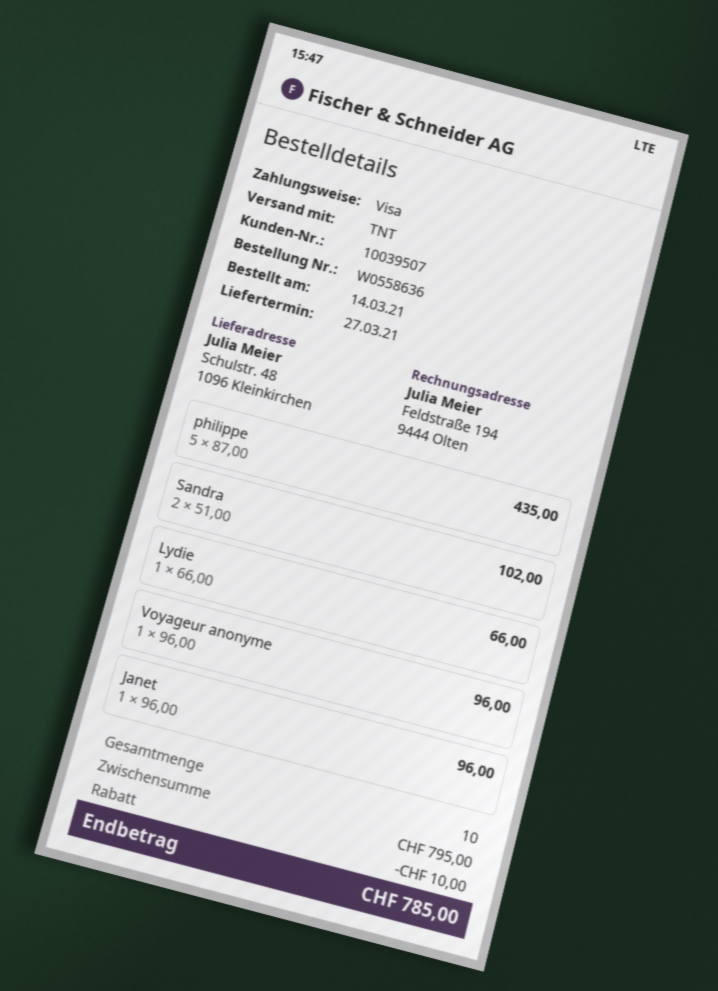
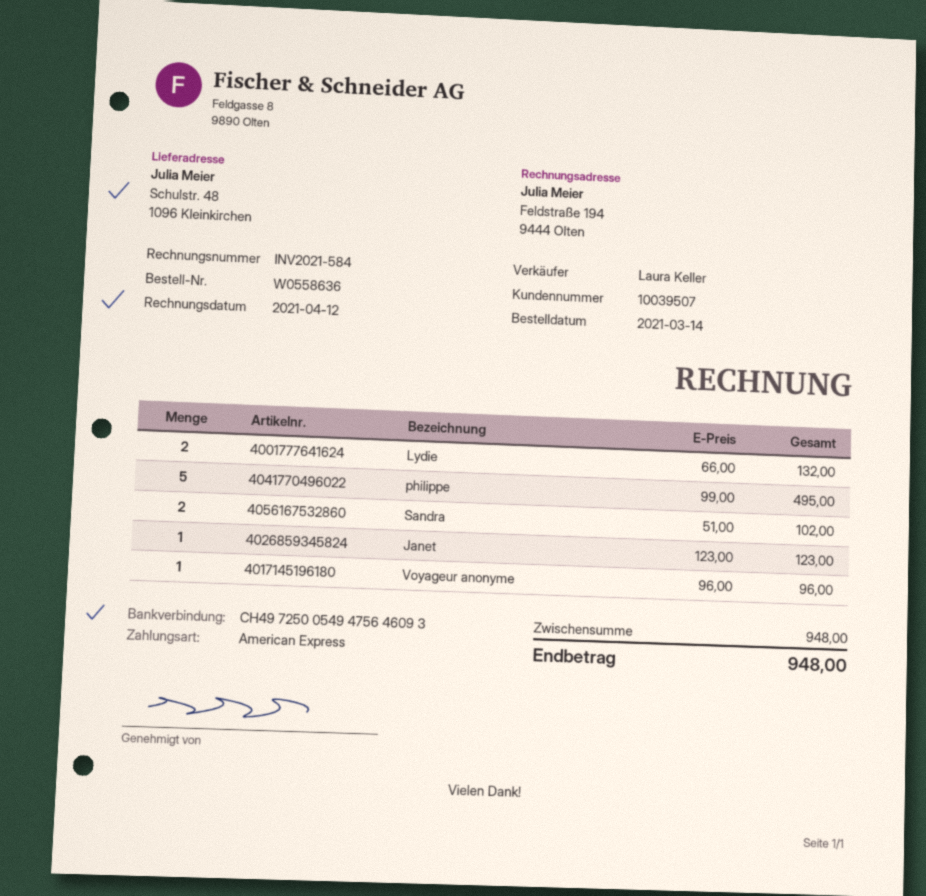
payment method: Visa -> American Express
philippe: 5 x 87.00 = 435.00 -> 5 x 99.00 = 495.00
Lydie: 1 x 66.00 = 66.00 -> 2 x 66.00 = 132.00
Janet: 1 x 96.00 = 96.00 -> 1 x 123.00 = 123.00
subtotal: 795.00 -> 948.00
discount: 10.00 -> none
total: 785.00 -> 948.00

